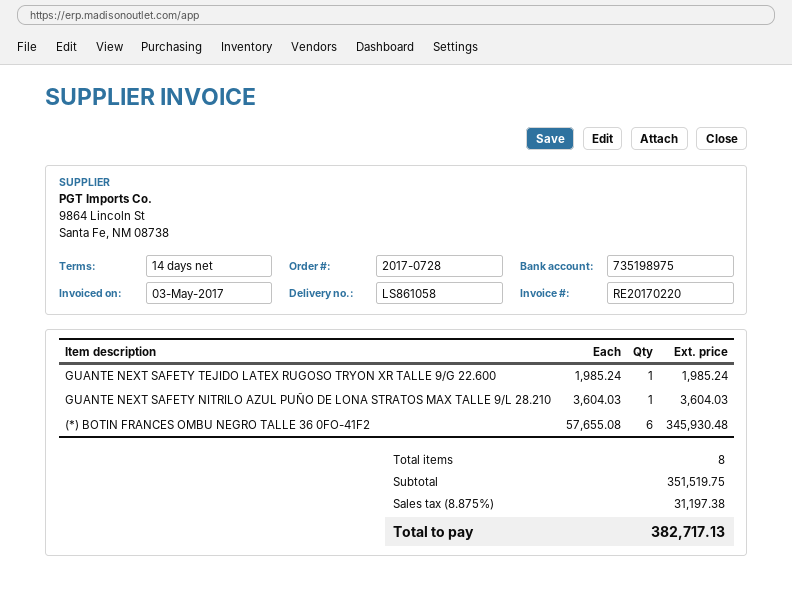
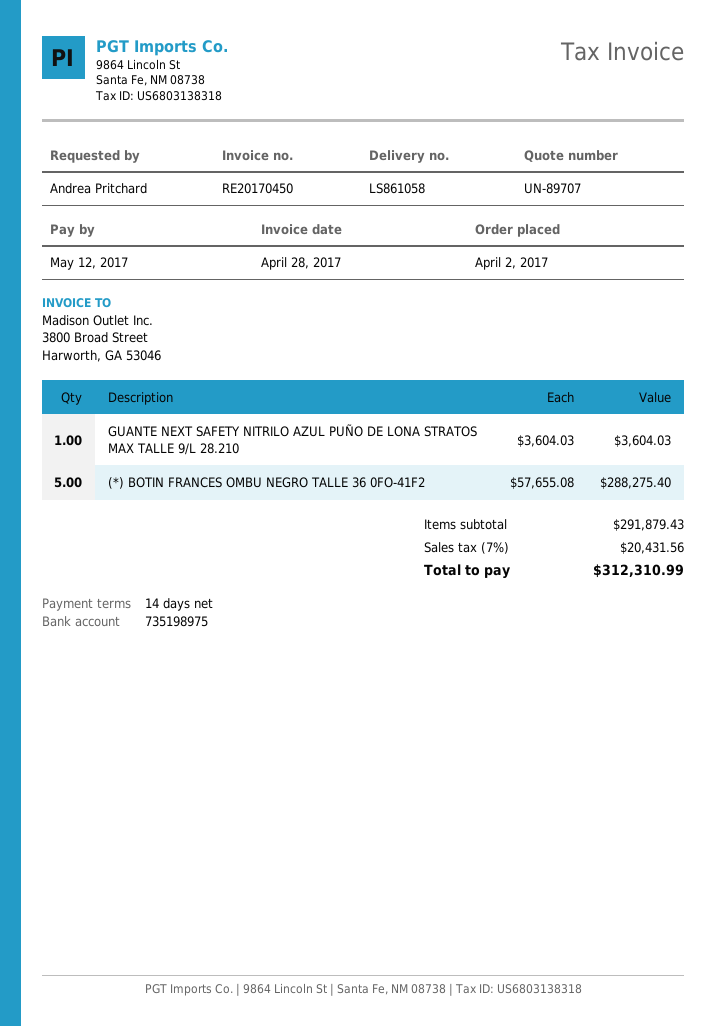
invoice number: RE20170220 -> RE20170450
invoice date: 2017-05-03 -> 2017-04-28
GUANTE NEXT SAFETY TEJIDO LATEX RUGOSO TRYON XR TALLE 9/G 22.600: 1 x 1985.24 = 1985.24 -> none
(*) BOTIN FRANCES OMBU NEGRO TALLE 36 0FO-41F2: 6 x 57655.08 = 345930.48 -> 5 x 57655.08 = 288275.40
subtotal: 351519.75 -> 291879.43
tax: 8.875% = 31197.38 -> 7% = 20431.56
total: 382717.13 -> 312310.99

